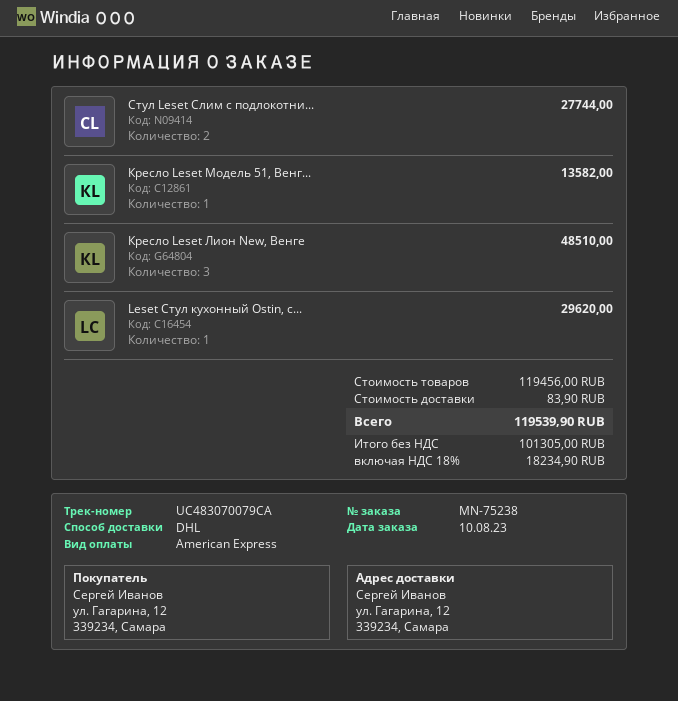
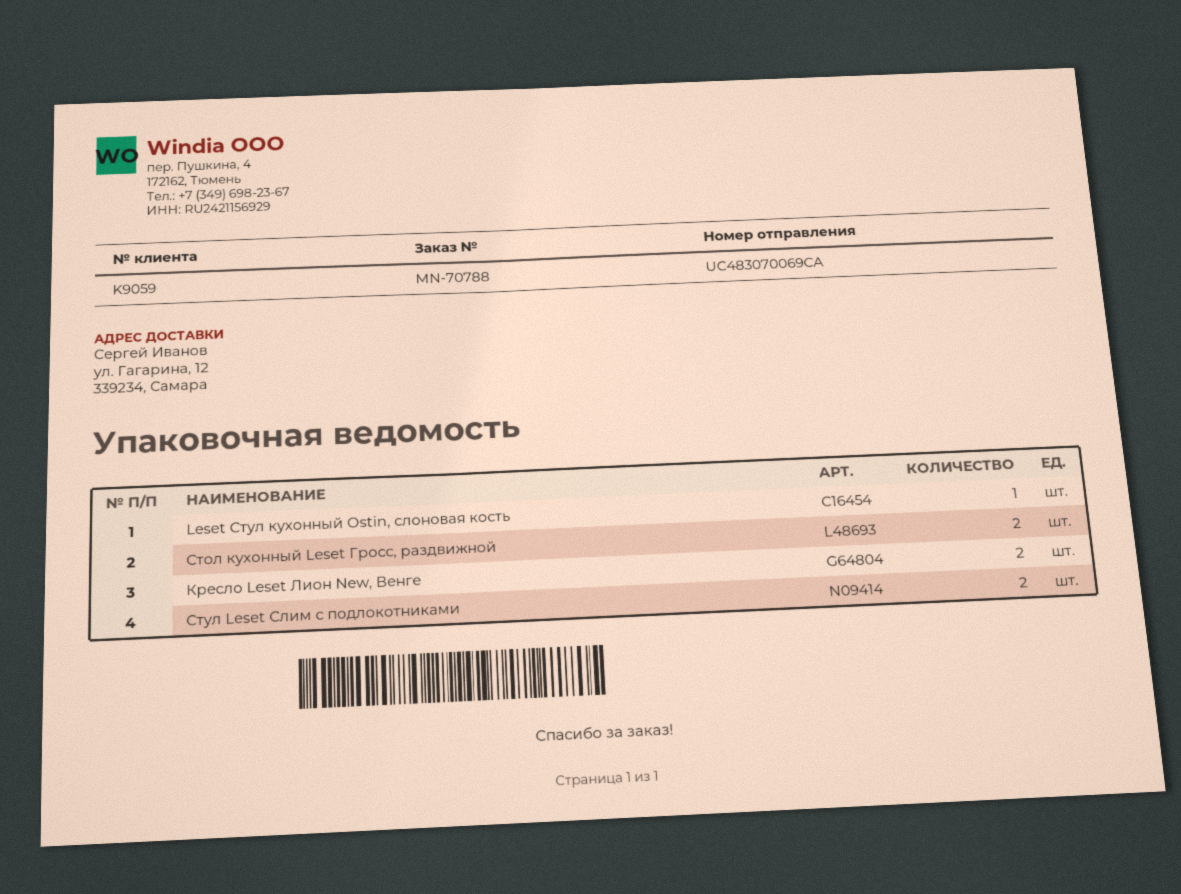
order number: MN-75238 -> MN-70788
tracking number: UC483070079CA -> UC483070069CA
Кресло Leset Модель 51, Венг...: 1 -> none
Кресло Leset Лион New, Венге: 3 -> 2
Стол кухонный Leset Гросс, раздвижной: none -> 2

